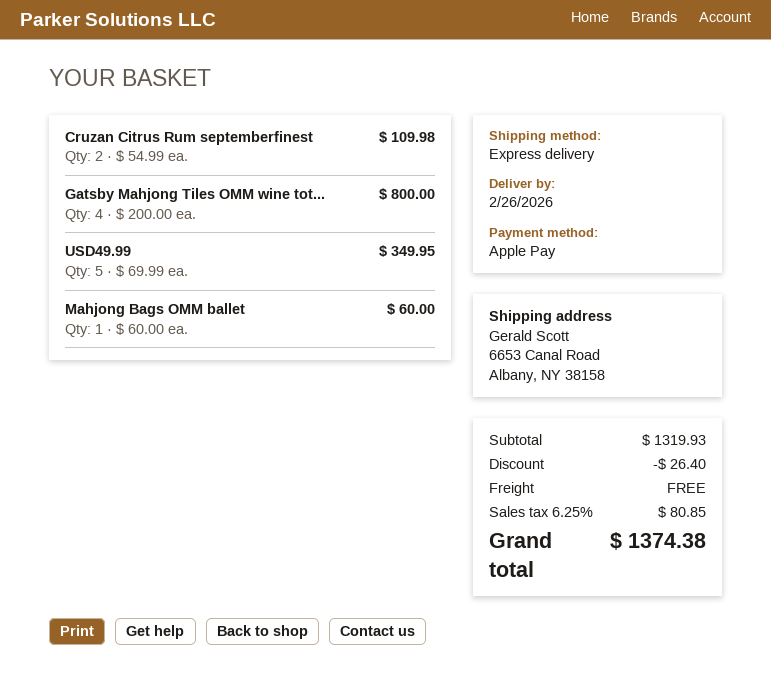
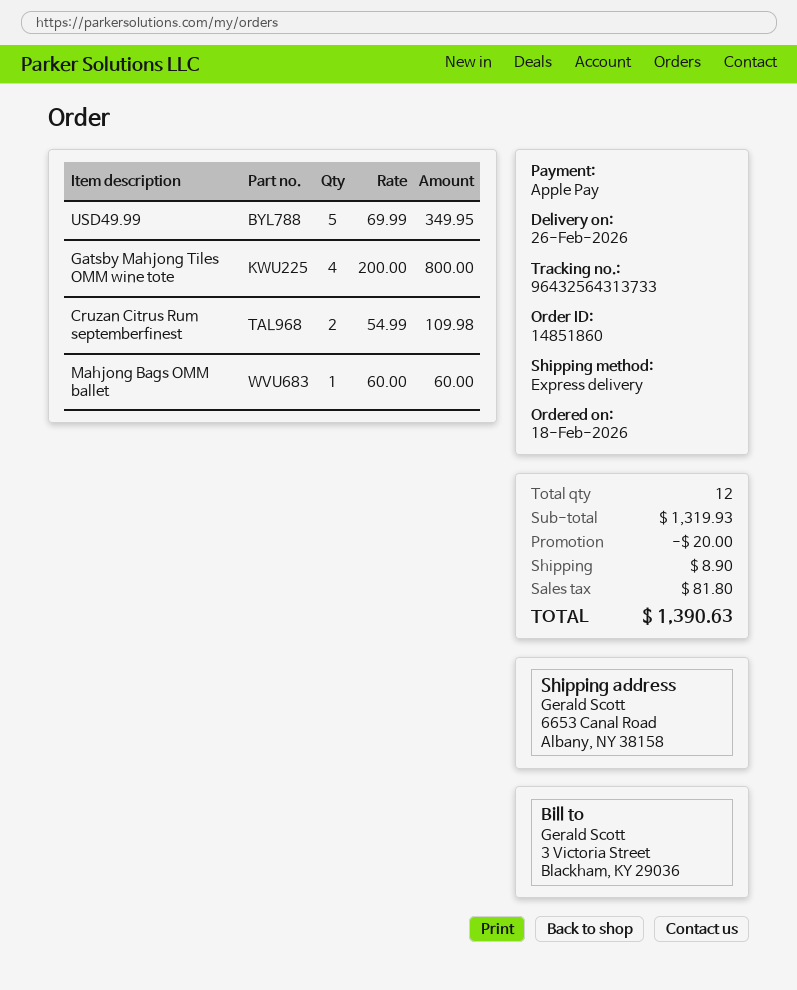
discount: 26.40 -> 20.00
shipping: 0.00 -> 8.90
tax: 80.85 -> 81.80
total: 1374.38 -> 1390.63

